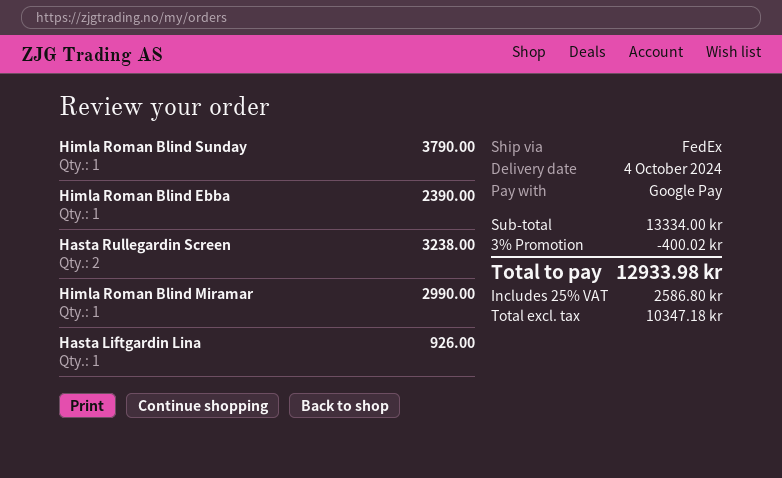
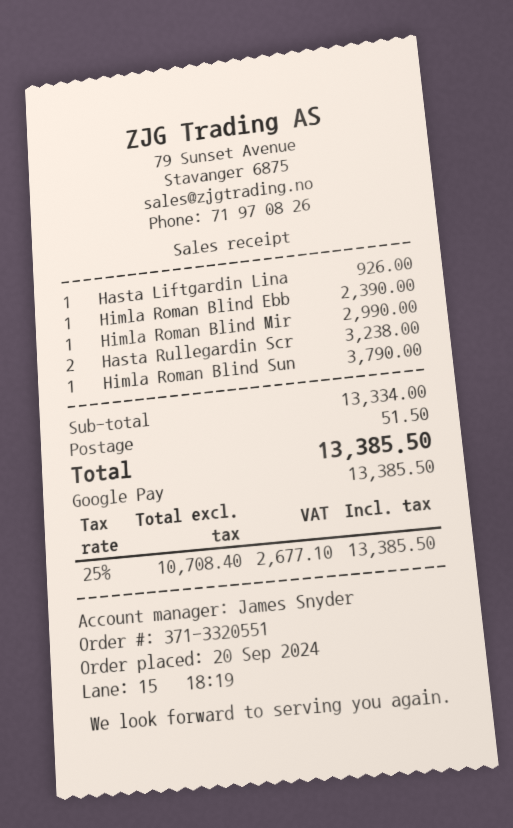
discount: 3% = 400.02 -> none
shipping: none -> 51.50
net: 10347.18 -> 10708.40
tax: 25% = 2586.80 -> 25% = 2677.10
total: 12933.98 -> 13385.50

